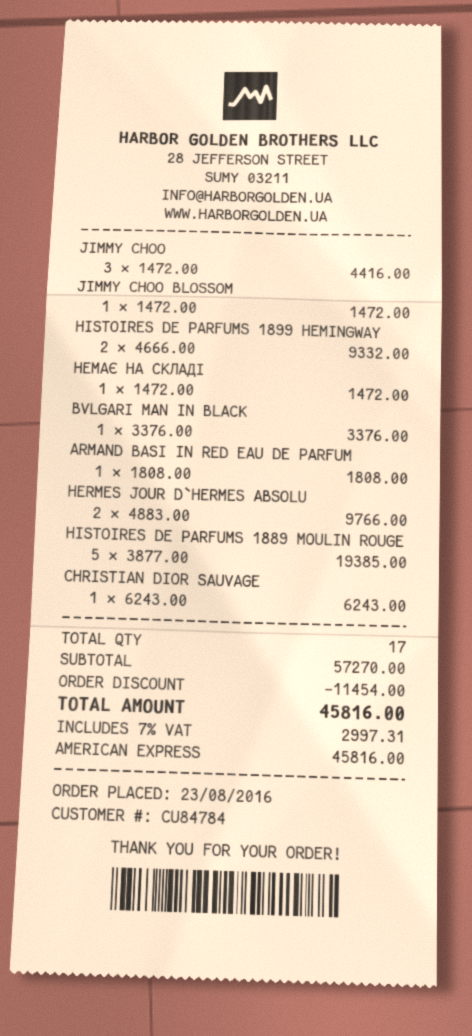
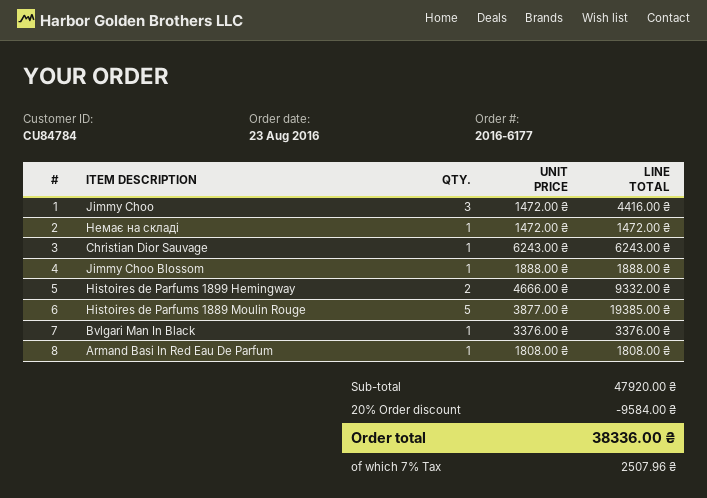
JIMMY CHOO BLOSSOM: 1 x 1472.00 = 1472.00 -> 1 x 1888.00 = 1888.00
HERMES JOUR D`HERMES ABSOLU: 2 x 4883.00 = 9766.00 -> none
subtotal: 57270.00 -> 47920.00
discount: 11454.00 -> 9584.00
tax: 7% = 2997.31 -> 7% = 2507.96
total: 45816.00 -> 38336.00

